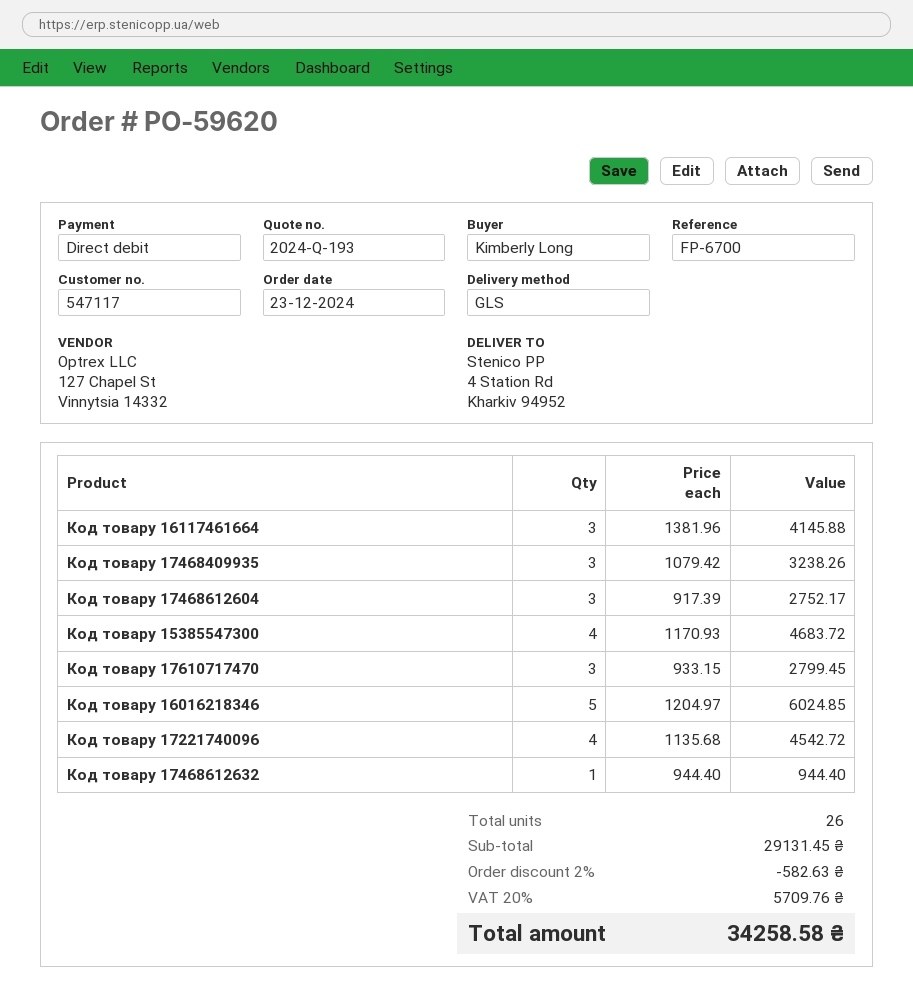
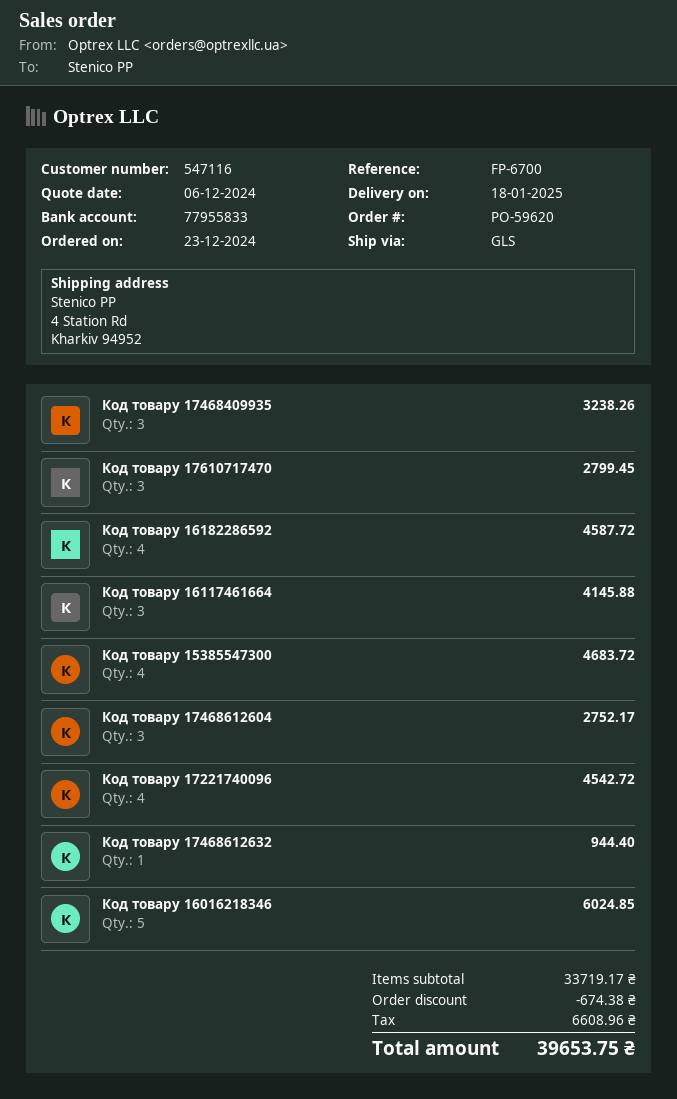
customer number: 547117 -> 547116
Код товару 16182286592: none -> 4 for 4587.72
subtotal: 29131.45 -> 33719.17
discount: 582.63 -> 674.38
tax: 5709.76 -> 6608.96
total: 34258.58 -> 39653.75

